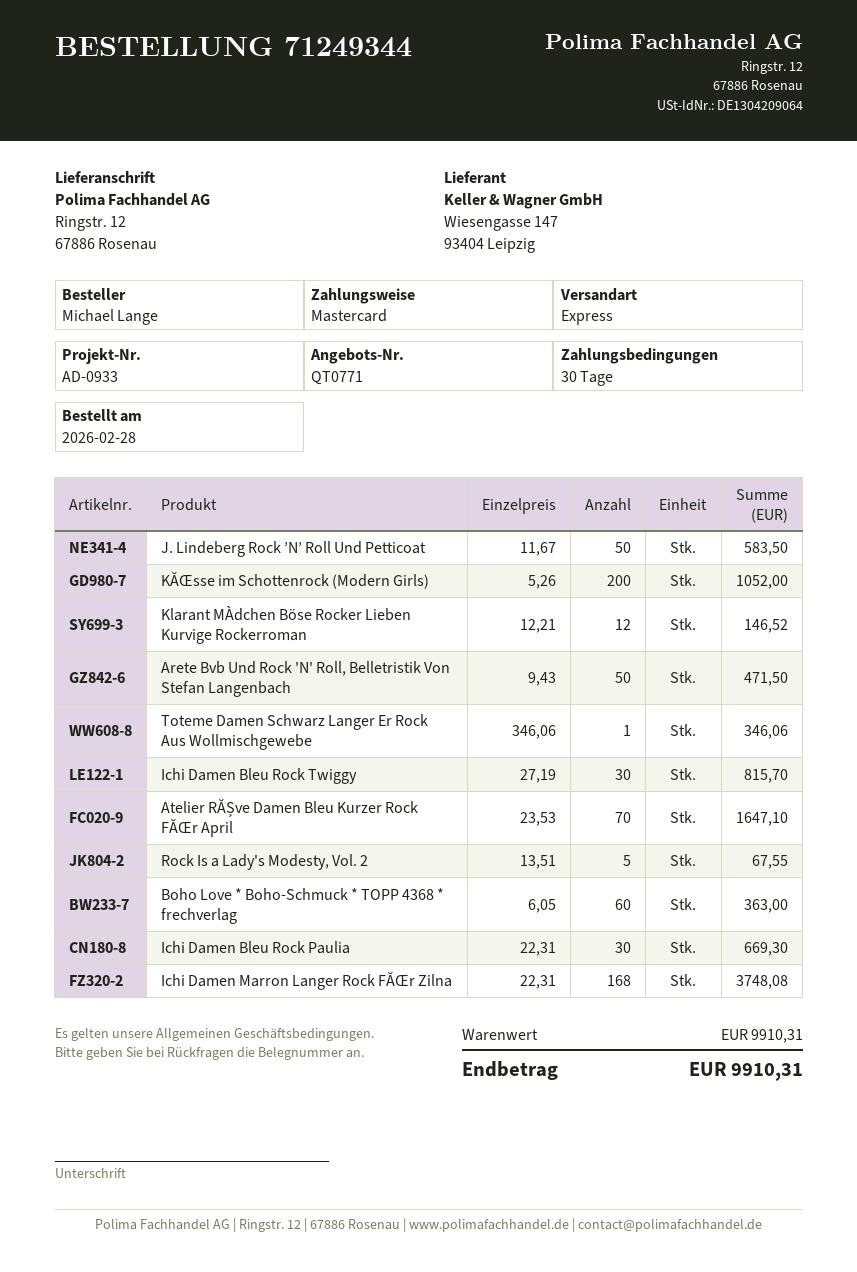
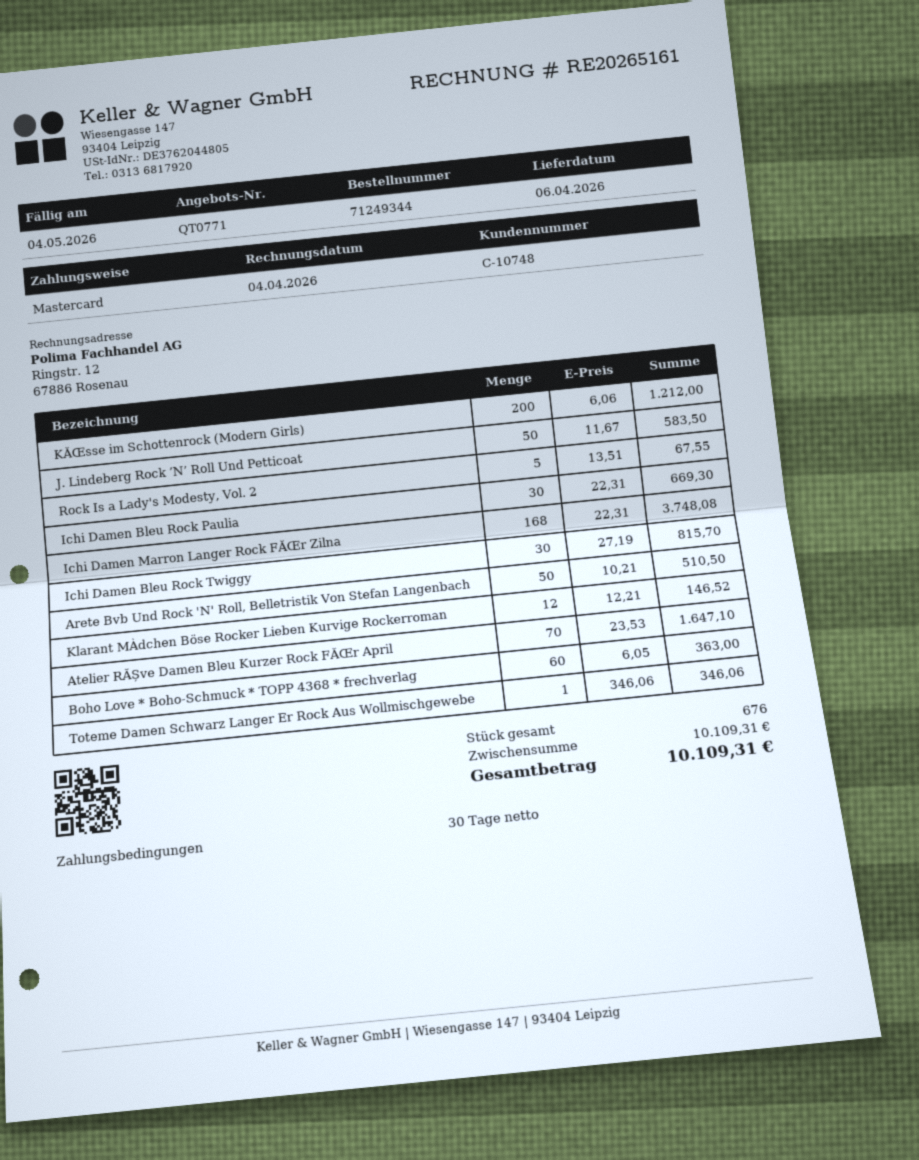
KĂŒsse im Schottenrock (Modern Girls): 200 x 5.26 = 1052.00 -> 200 x 6.06 = 1212.00
Arete Bvb Und Rock 'N' Roll, Belletristik Von Stefan Langenbach: 50 x 9.43 = 471.50 -> 50 x 10.21 = 510.50
subtotal: 9910.31 -> 10109.31
total: 9910.31 -> 10109.31

